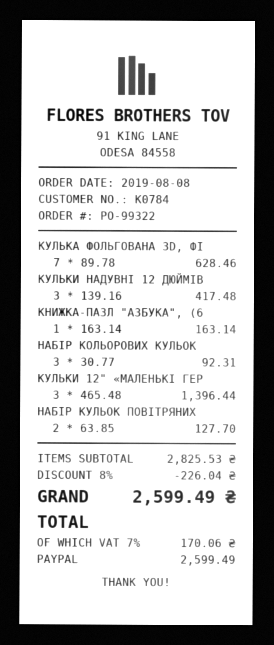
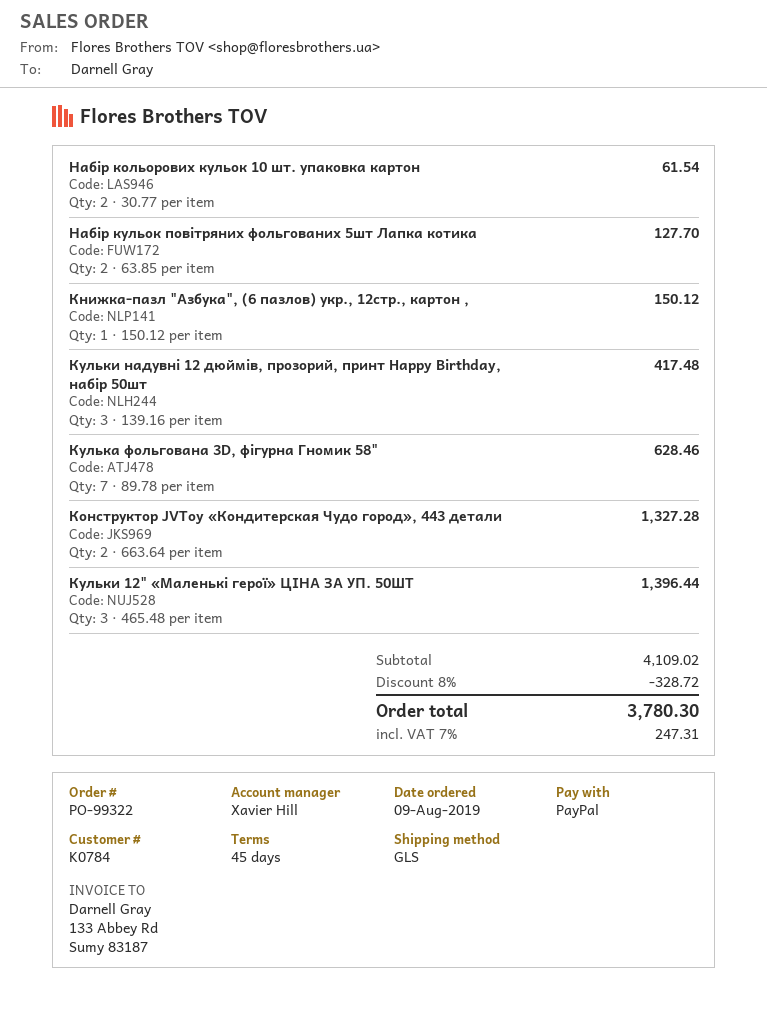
order date: 2019-08-08 -> 2019-08-09
КНИЖКА-ПАЗЛ "АЗБУКА", (6: 1 x 163.14 = 163.14 -> 1 x 150.12 = 150.12
НАБІР КОЛЬОРОВИХ КУЛЬОК: 3 x 30.77 = 92.31 -> 2 x 30.77 = 61.54
Конструктор JVToy «Кондитерская Чудо город», 443 детали: none -> 2 x 663.64 = 1327.28
subtotal: 2825.53 -> 4109.02
discount: 8% = 226.04 -> 8% = 328.72
tax: 7% = 170.06 -> 7% = 247.31
total: 2599.49 -> 3780.30

